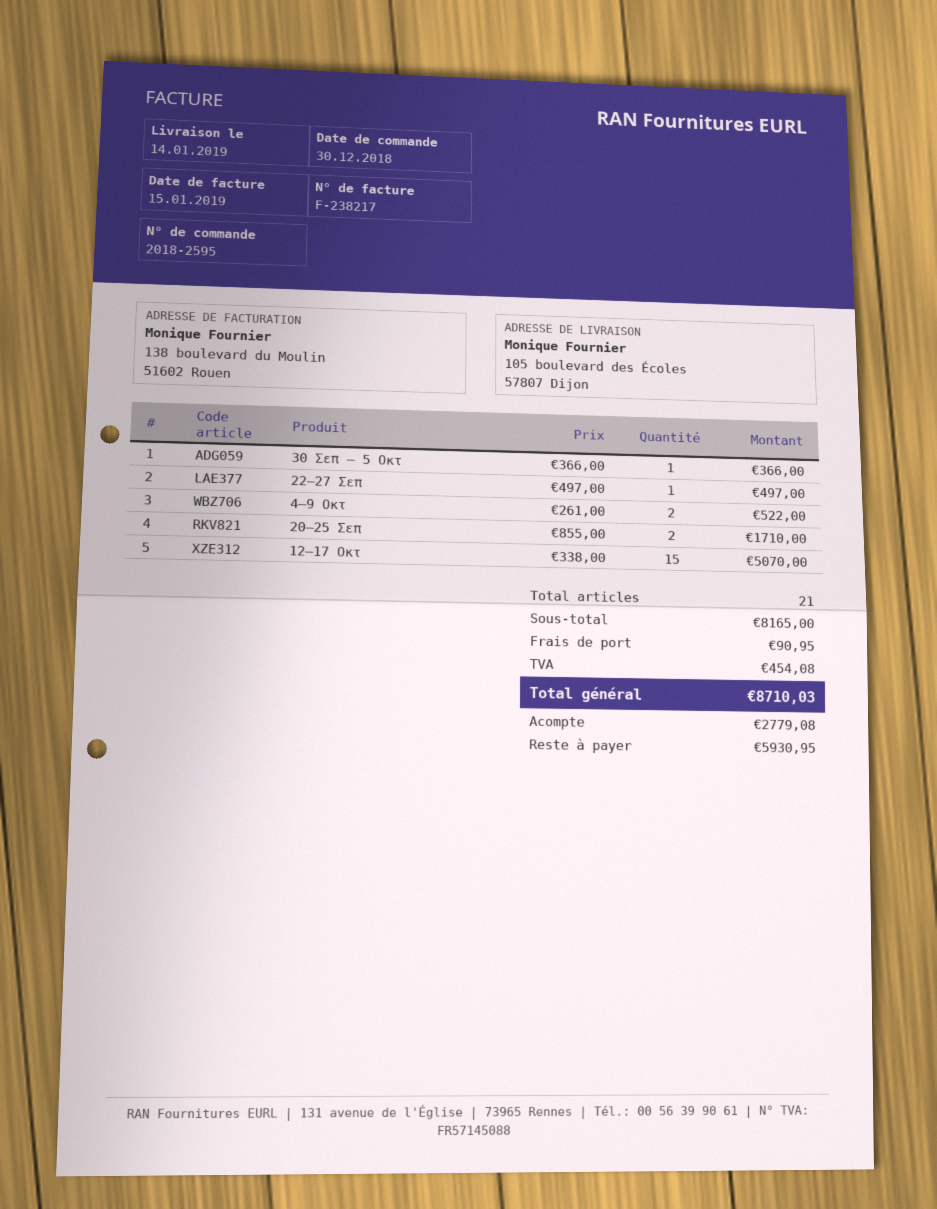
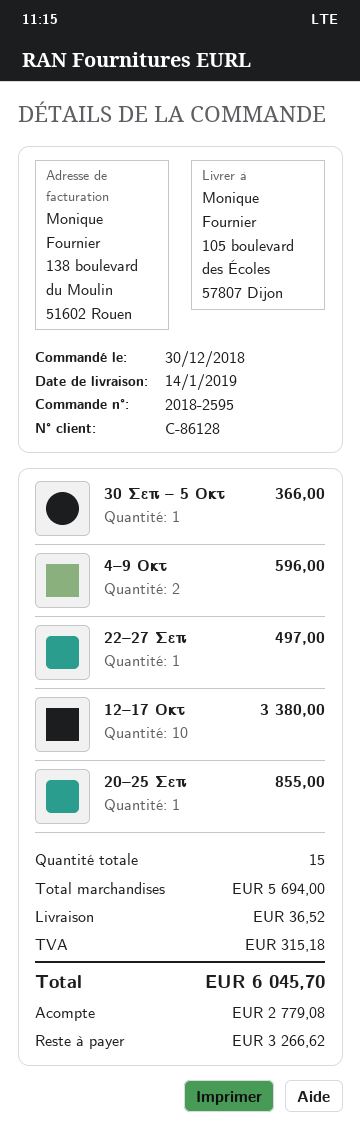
4–9 Οκτ: 2 for 522.00 -> 2 for 596.00
20–25 Σεπ: 2 for 1710.00 -> 1 for 855.00
12–17 Οκτ: 15 for 5070.00 -> 10 for 3380.00
total quantity: 21 -> 15
subtotal: 8165.00 -> 5694.00
shipping: 90.95 -> 36.52
tax: 454.08 -> 315.18
total: 8710.03 -> 6045.70
balance: 5930.95 -> 3266.62

